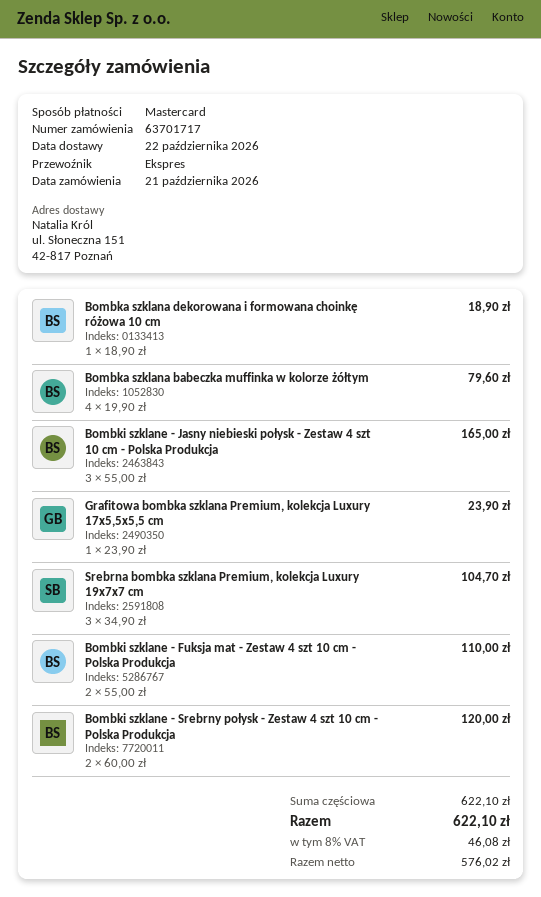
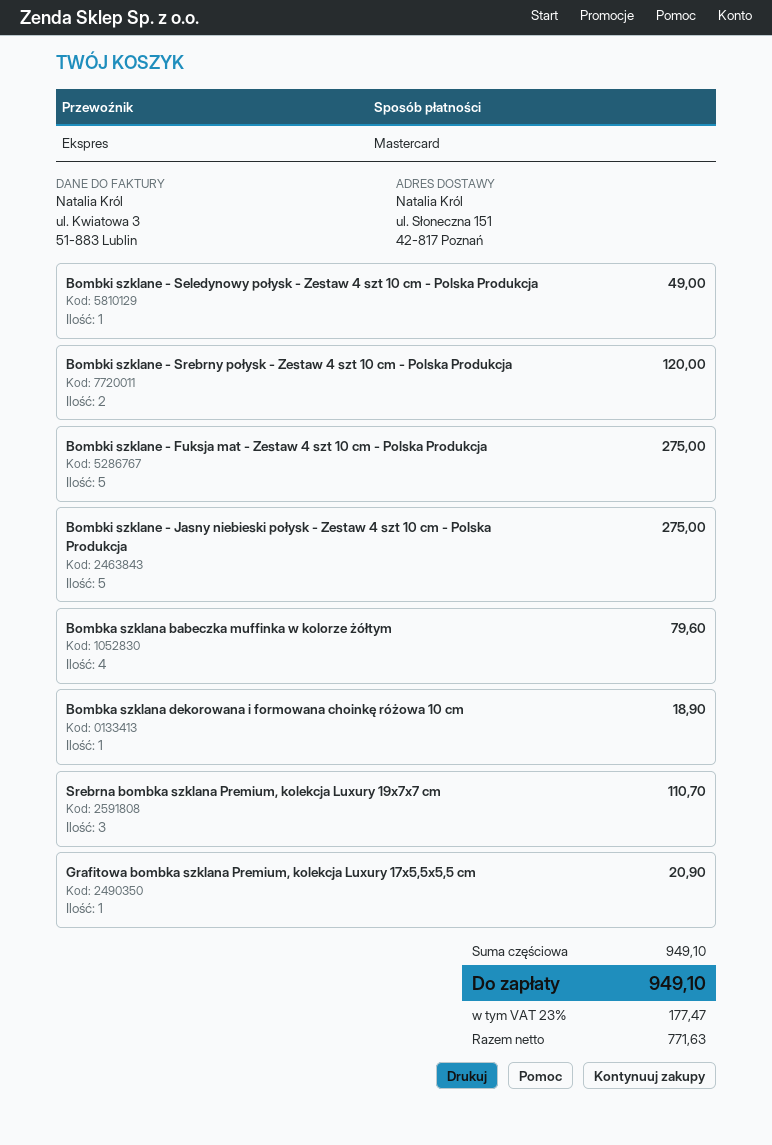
Bombki szklane - Jasny niebieski połysk - Zestaw 4 szt 10 cm - Polska Produkcja: 3 for 165.00 -> 5 for 275.00
Grafitowa bombka szklana Premium, kolekcja Luxury 17x5,5x5,5 cm: 1 for 23.90 -> 1 for 20.90
Srebrna bombka szklana Premium, kolekcja Luxury 19x7x7 cm: 3 for 104.70 -> 3 for 110.70
Bombki szklane - Fuksja mat - Zestaw 4 szt 10 cm - Polska Produkcja: 2 for 110.00 -> 5 for 275.00
Bombki szklane - Seledynowy połysk - Zestaw 4 szt 10 cm - Polska Produkcja: none -> 1 for 49.00
subtotal: 622.10 -> 949.10
net: 576.02 -> 771.63
tax: 8% = 46.08 -> 23% = 177.47
total: 622.10 -> 949.10

